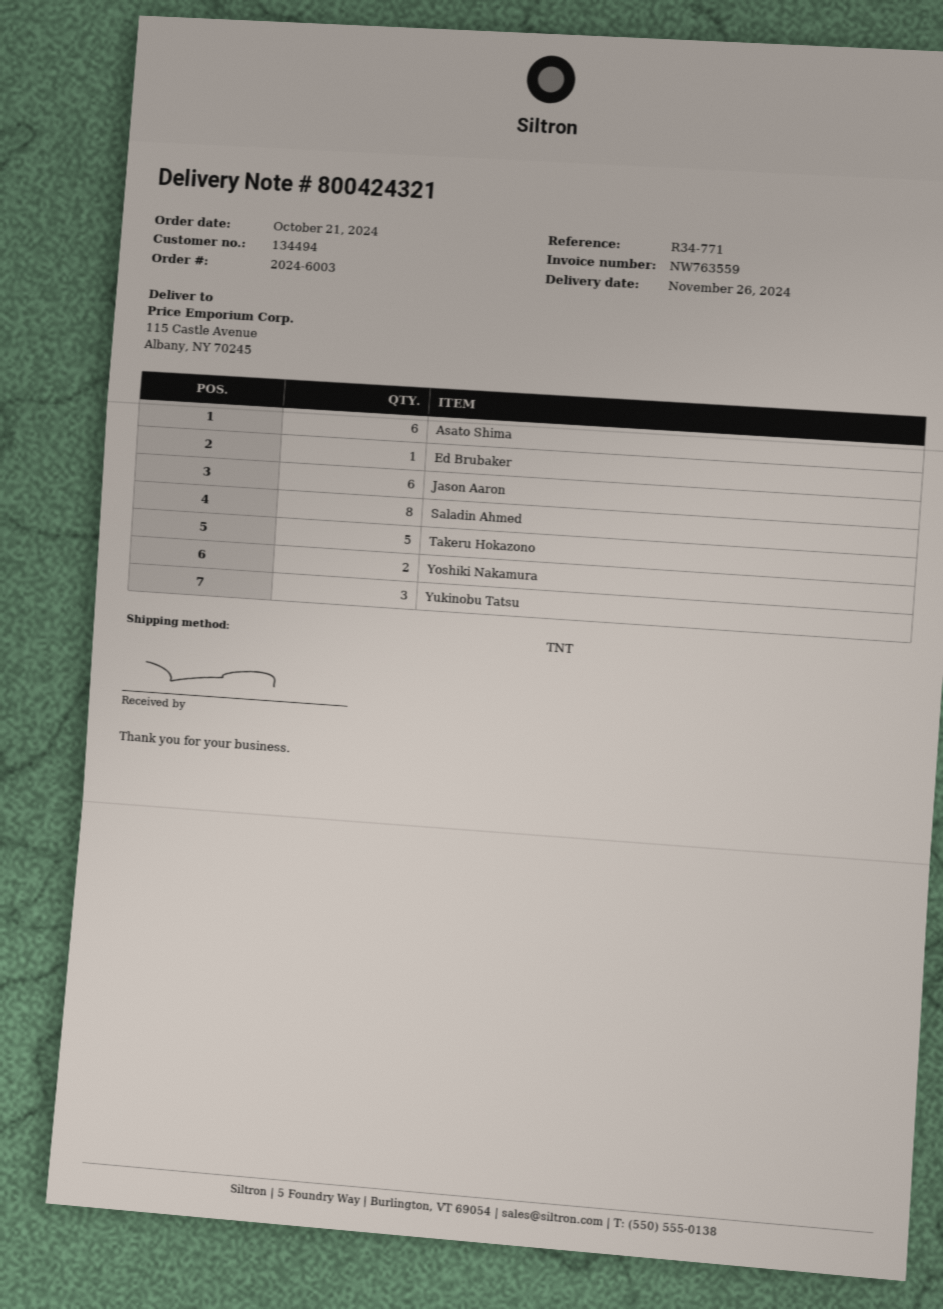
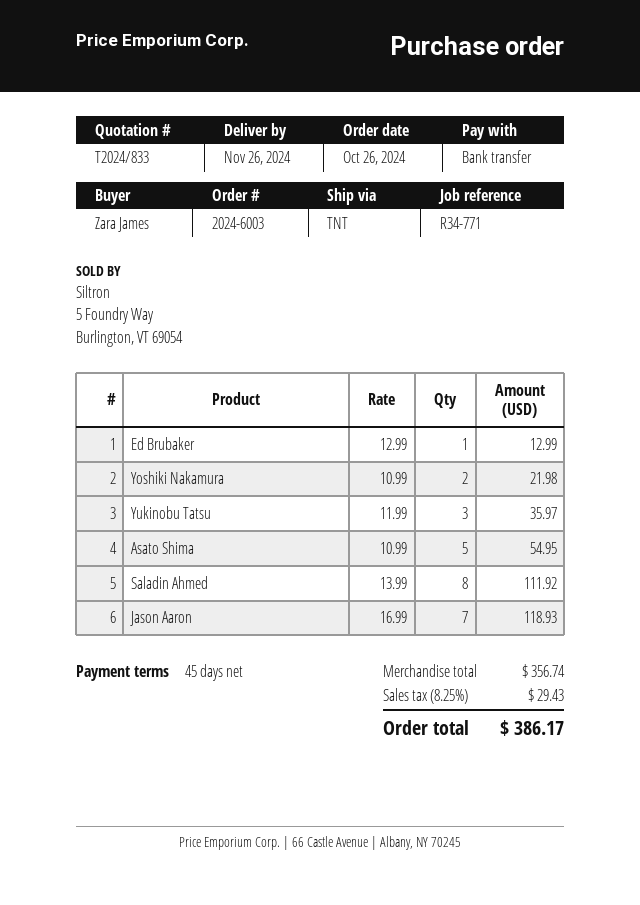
order date: 2024-10-21 -> 2024-10-26
Asato Shima: 6 -> 5
Jason Aaron: 6 -> 7
Takeru Hokazono: 5 -> none

